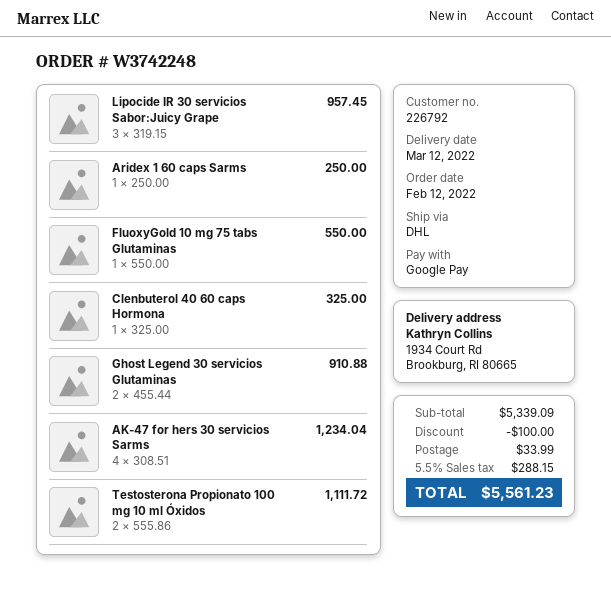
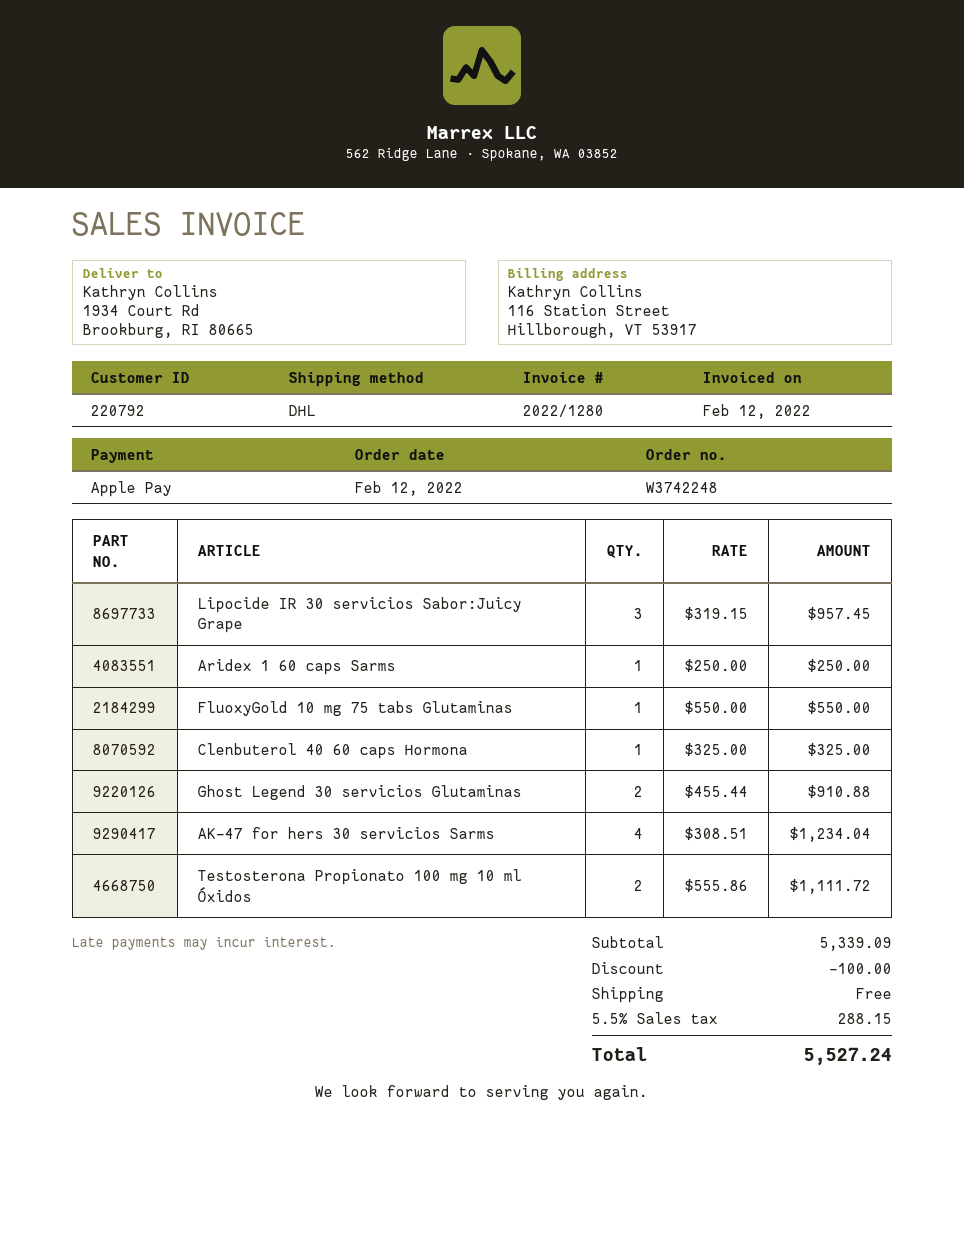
customer number: 226792 -> 220792
payment method: Google Pay -> Apple Pay
shipping: 33.99 -> 0.00
total: 5561.23 -> 5527.24

